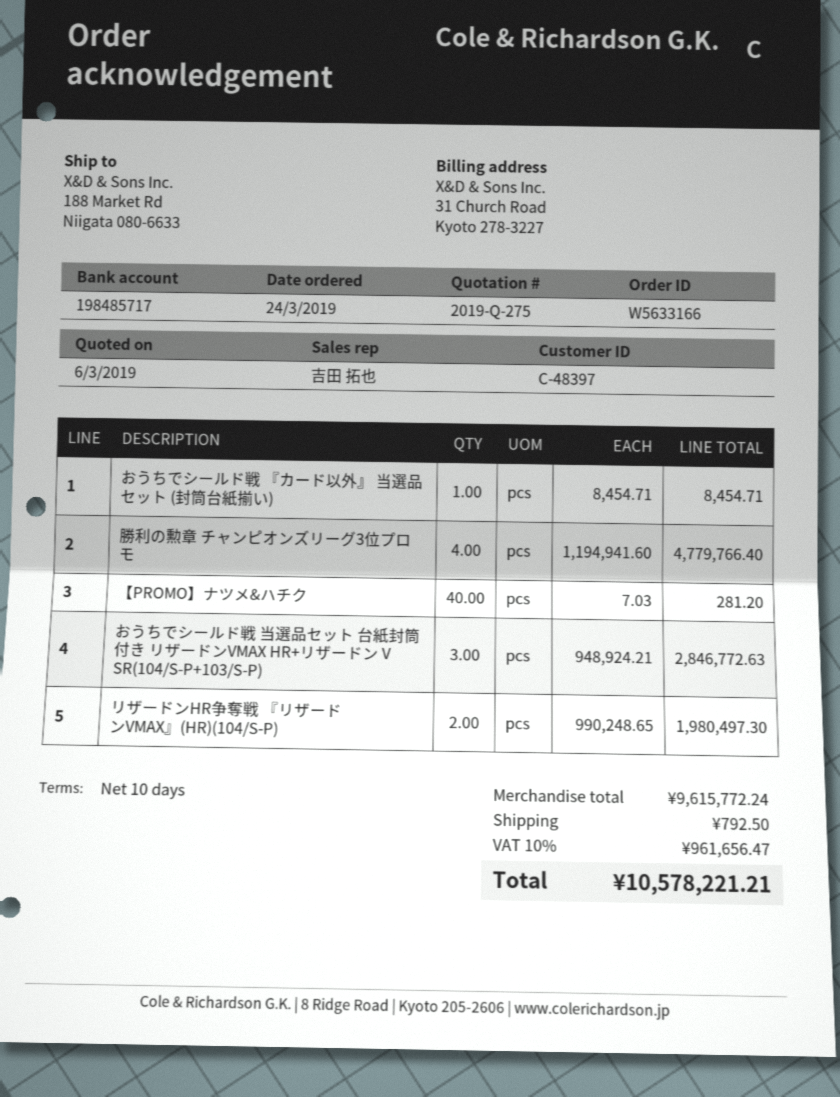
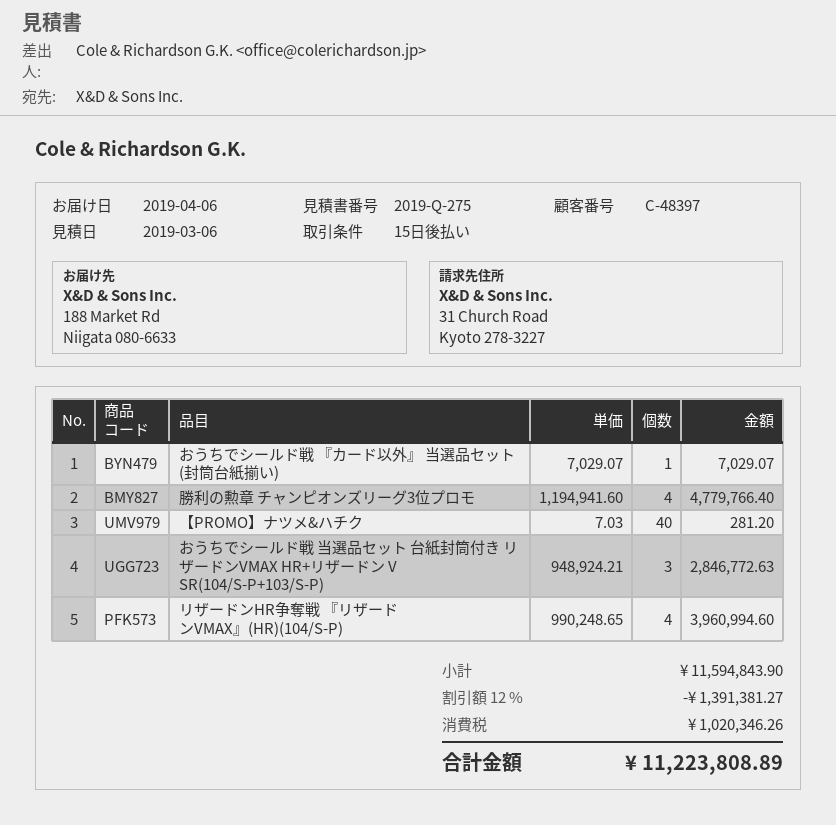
payment terms: 10 days -> 15 days
おうちでシールド戦 『カード以外』 当選品セット (封筒台紙揃い): 1 x 8454.71 = 8454.71 -> 1 x 7029.07 = 7029.07
リザードンHR争奪戦 『リザードンVMAX』(HR)(104/S-P): 2 x 990248.65 = 1980497.30 -> 4 x 990248.65 = 3960994.60
subtotal: 9615772.24 -> 11594843.90
discount: none -> 12% = 1391381.27
shipping: 792.50 -> none
tax: 961656.47 -> 1020346.26
total: 10578221.21 -> 11223808.89

